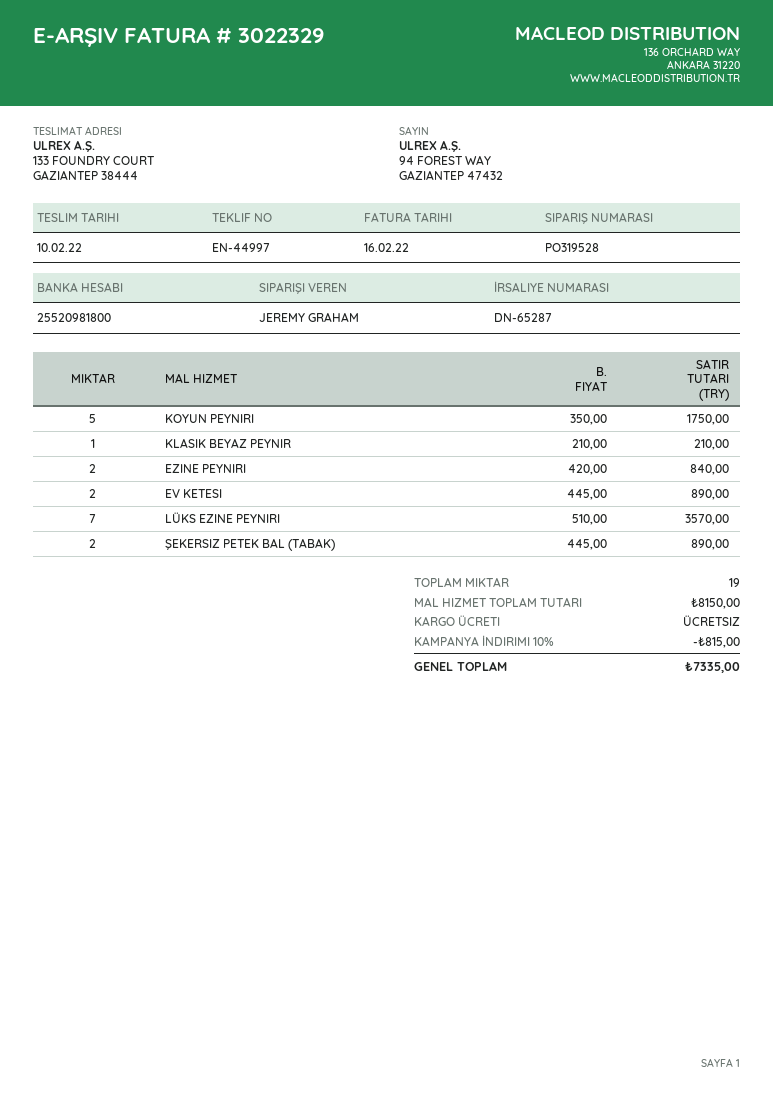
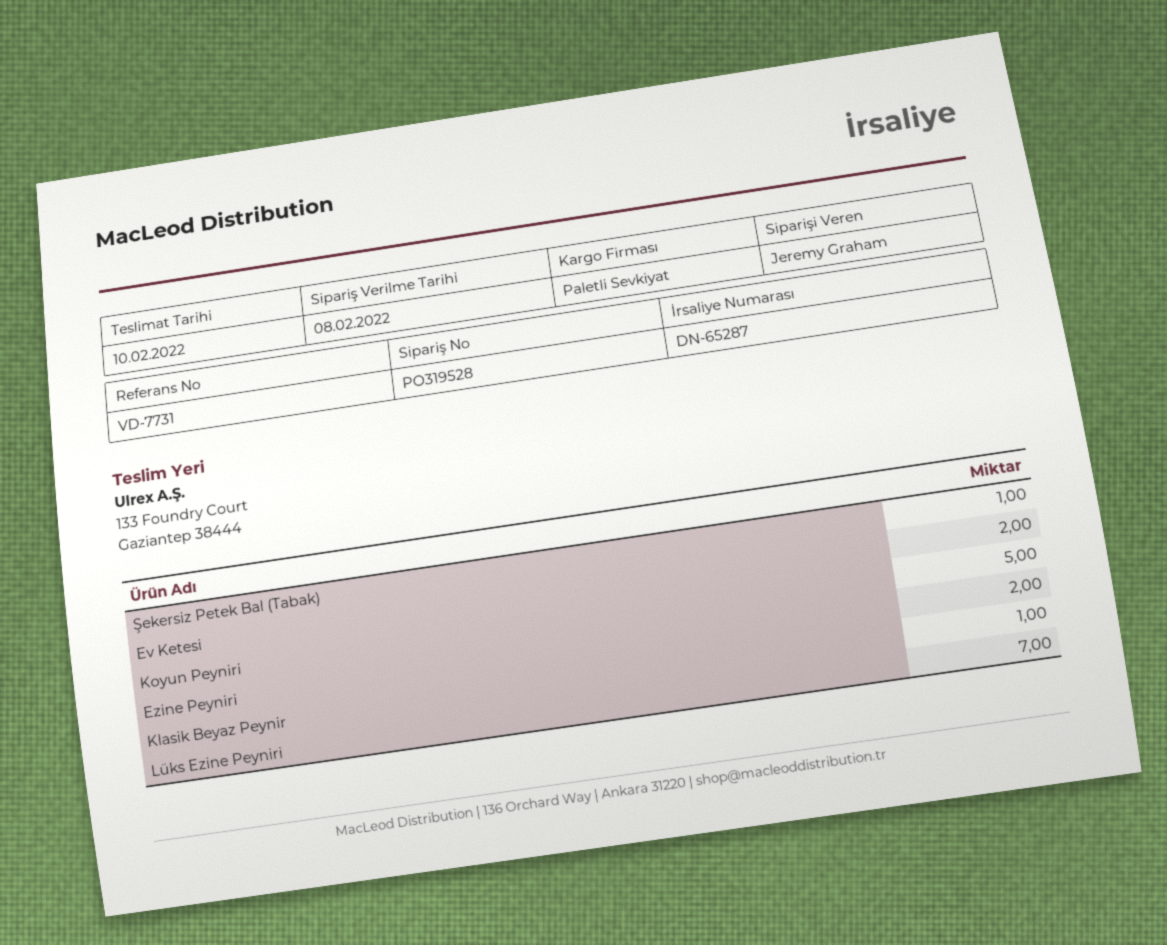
ŞEKERSIZ PETEK BAL (TABAK): 2 -> 1

